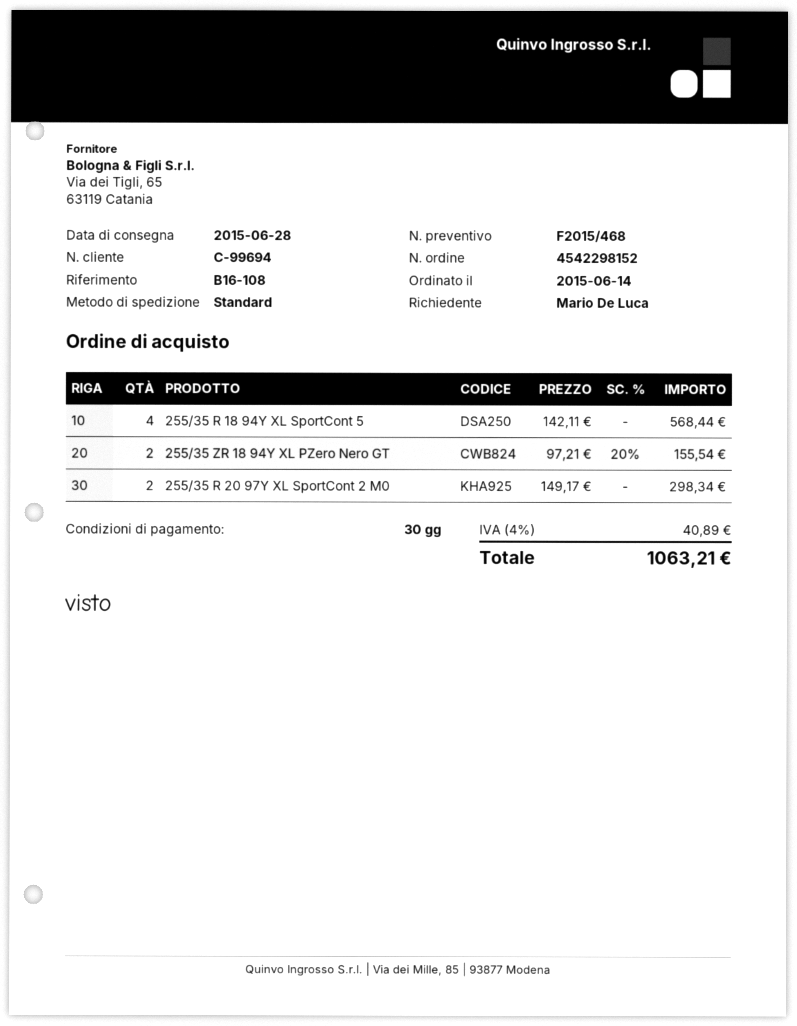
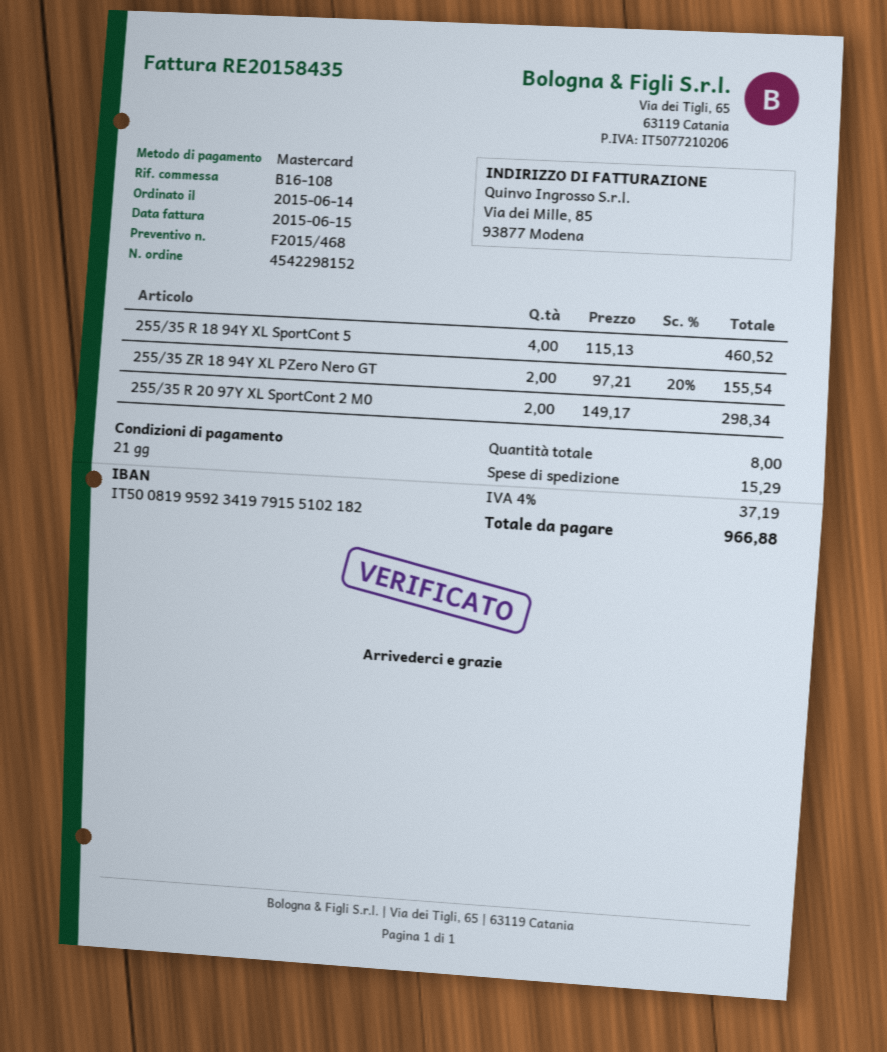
payment terms: 30 days -> 21 days
255/35 R 18 94Y XL SportCont 5: 4 x 142.11 = 568.44 -> 4 x 115.13 = 460.52
shipping: none -> 15.29
tax: 4% = 40.89 -> 4% = 37.19
total: 1063.21 -> 966.88

